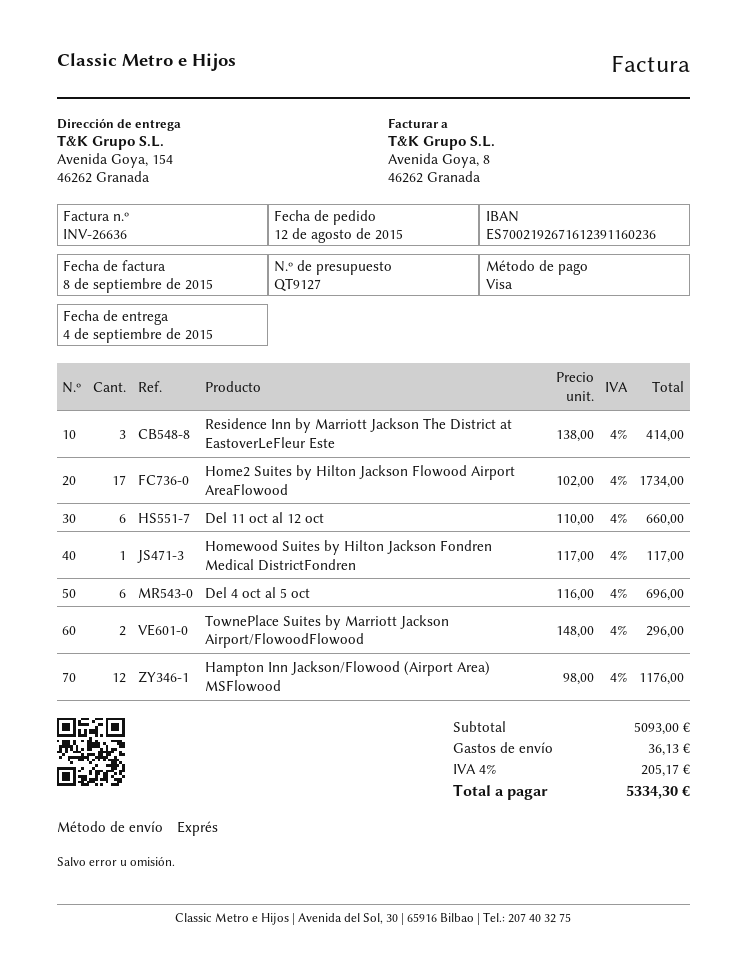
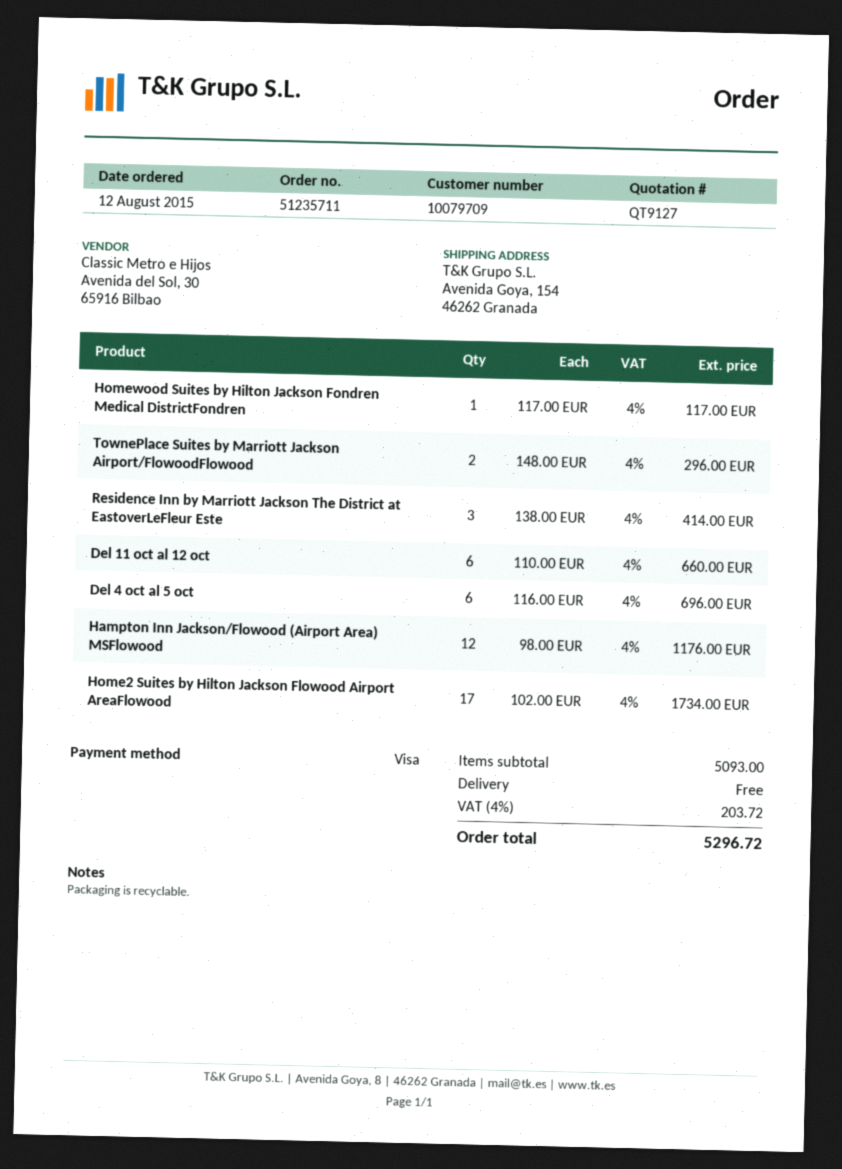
shipping: 36.13 -> 0.00
tax: 4% = 205.17 -> 4% = 203.72
total: 5334.30 -> 5296.72

